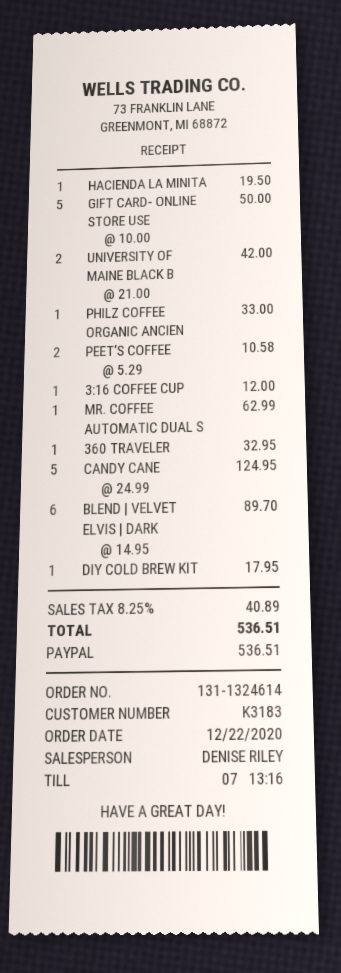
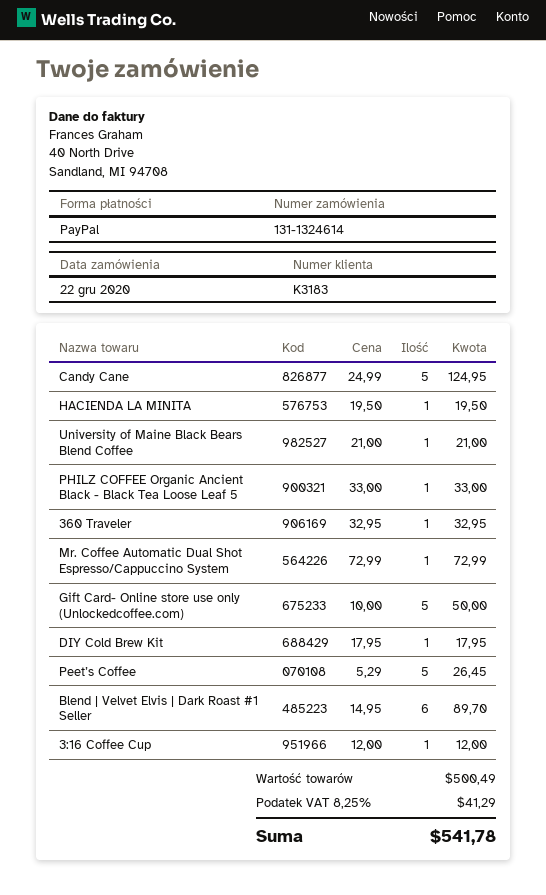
UNIVERSITY OF MAINE BLACK B: 2 x 21.00 = 42.00 -> 1 x 21.00 = 21.00
PEET’S COFFEE: 2 x 5.29 = 10.58 -> 5 x 5.29 = 26.45
MR. COFFEE AUTOMATIC DUAL S: 1 x 62.99 = 62.99 -> 1 x 72.99 = 72.99
tax: 8.25% = 40.89 -> 8.25% = 41.29
total: 536.51 -> 541.78

